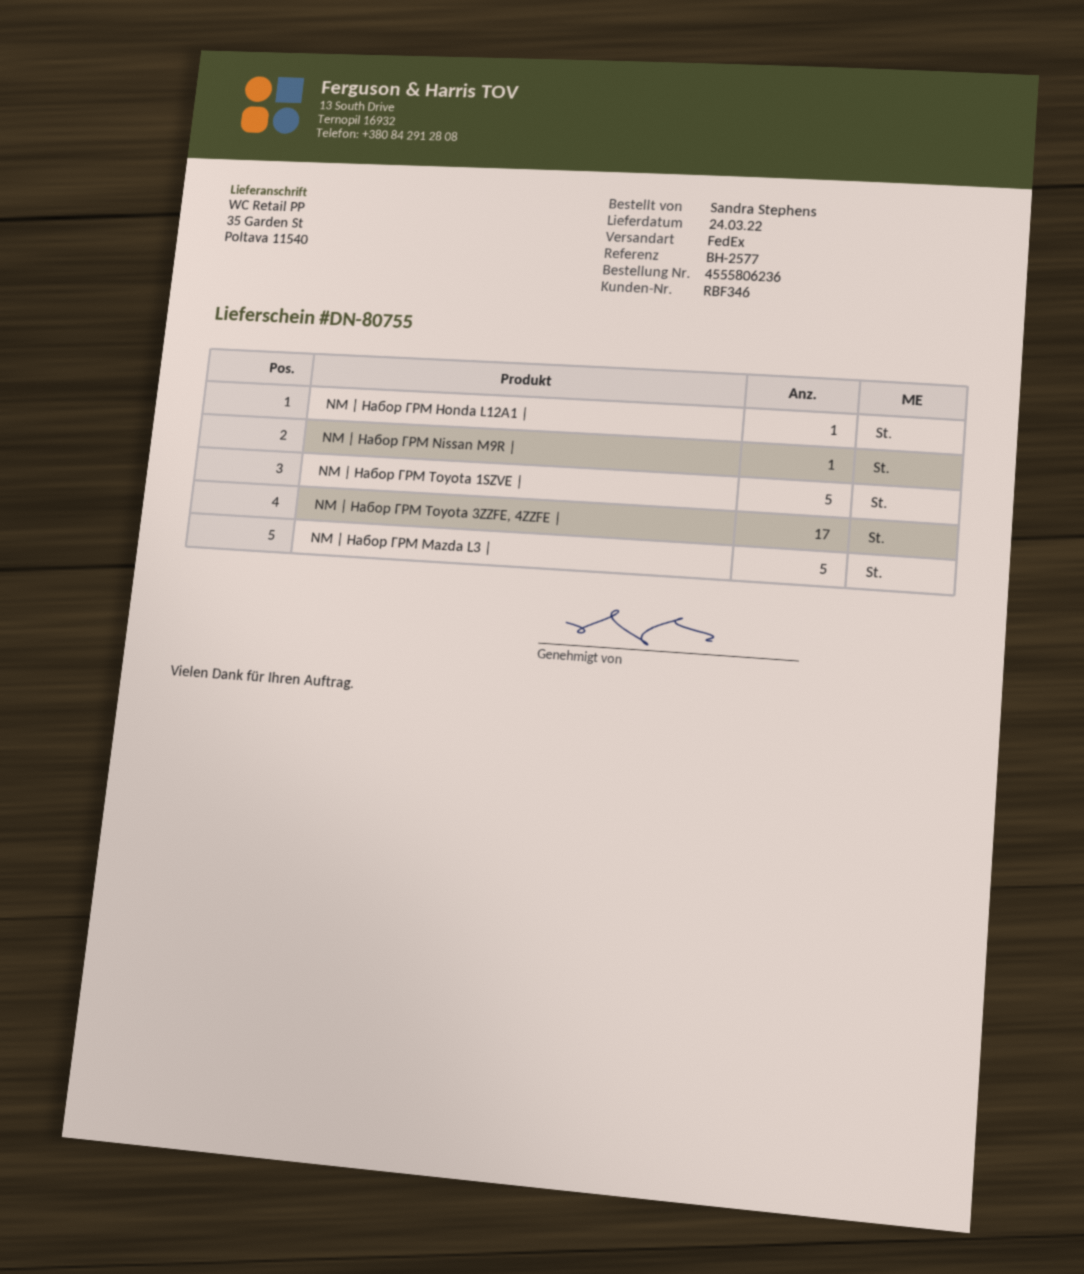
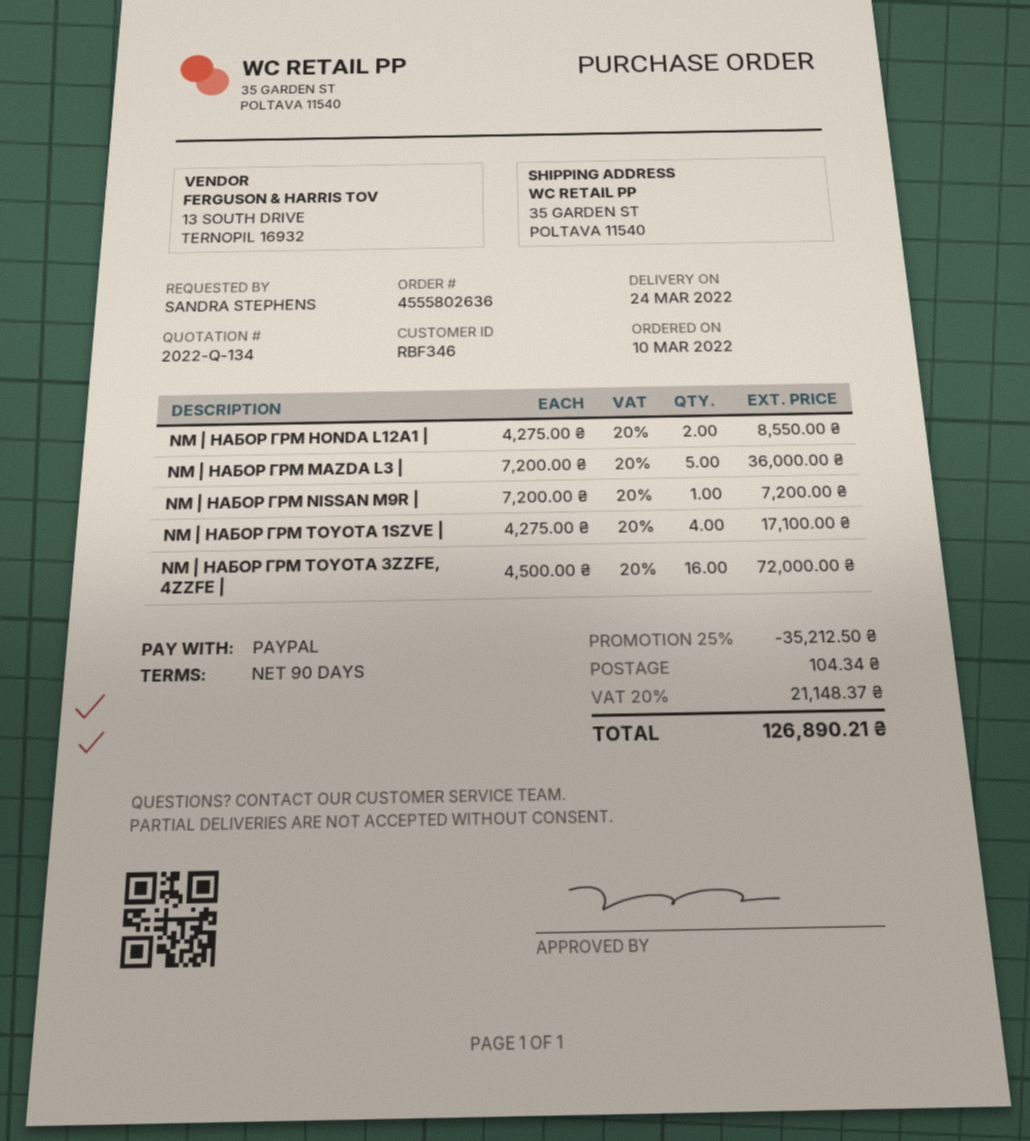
order number: 4555806236 -> 4555802636
NM | Набор ГРМ Honda L12A1 |: 1 -> 2
NM | Набор ГРМ Toyota 1SZVE |: 5 -> 4
NM | Набор ГРМ Toyota 3ZZFE, 4ZZFE |: 17 -> 16

